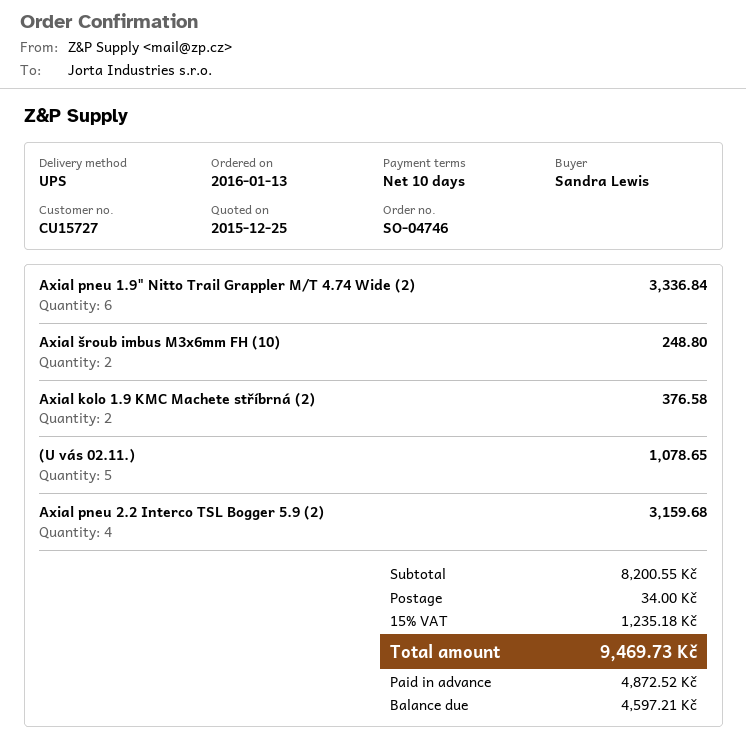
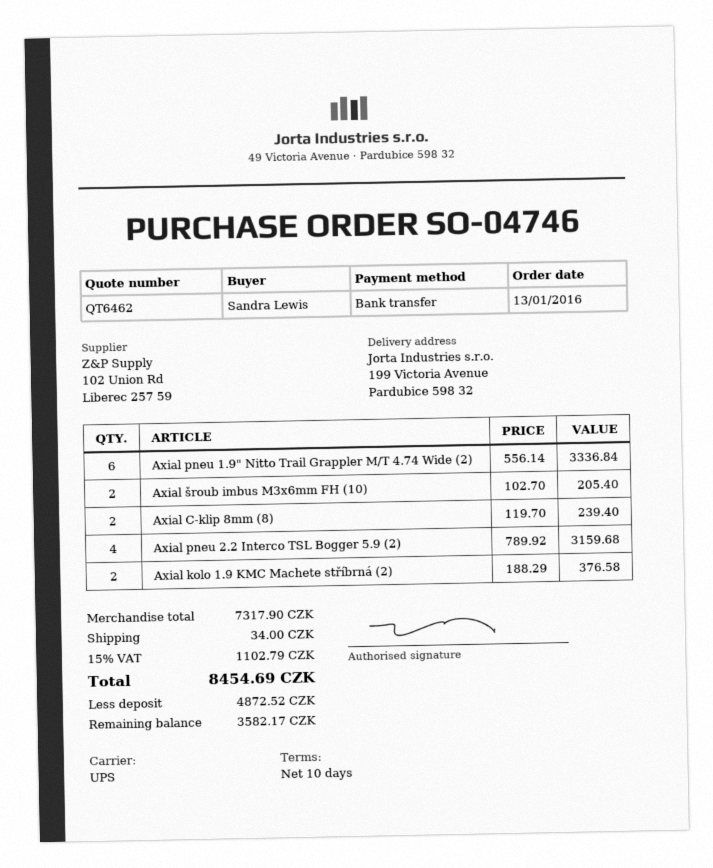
Axial šroub imbus M3x6mm FH (10): 2 for 248.80 -> 2 for 205.40
(U vás 02.11.): 5 for 1078.65 -> none
Axial C-klip 8mm (8): none -> 2 for 239.40
subtotal: 8200.55 -> 7317.90
tax: 15% = 1235.18 -> 15% = 1102.79
total: 9469.73 -> 8454.69
balance: 4597.21 -> 3582.17

